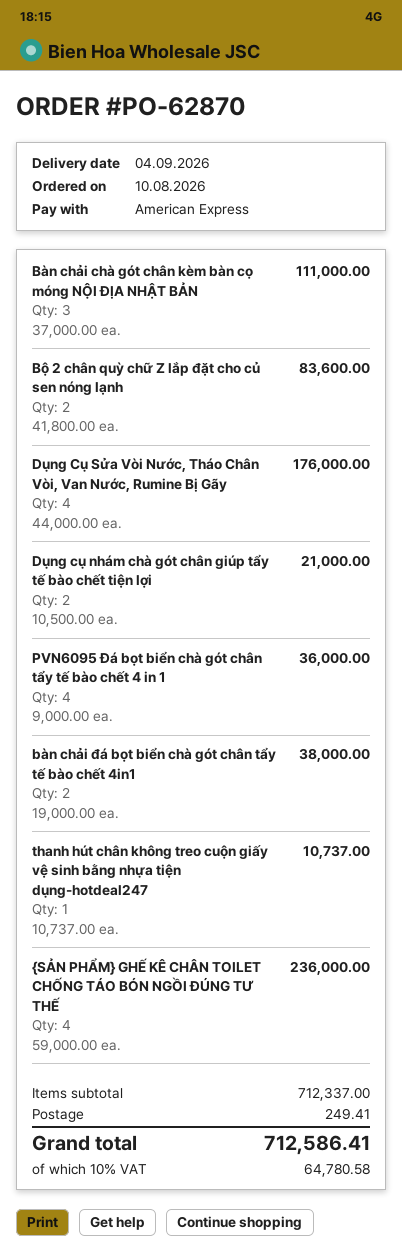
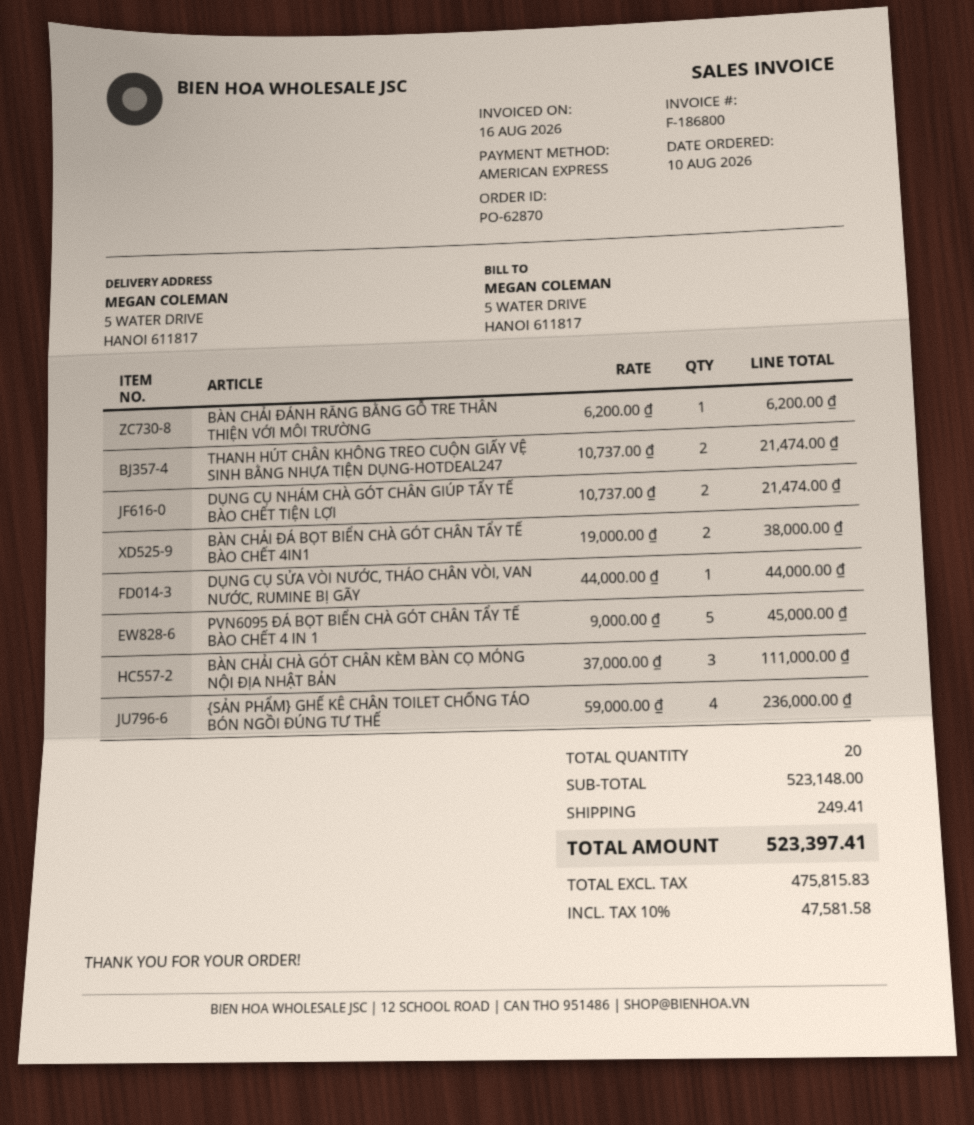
Bộ 2 chân quỳ chữ Z lắp đặt cho củ sen nóng lạnh: 2 x 41800.00 = 83600.00 -> none
Dụng Cụ Sửa Vòi Nước, Tháo Chân Vòi, Van Nước, Rumine Bị Gãy: 4 x 44000.00 = 176000.00 -> 1 x 44000.00 = 44000.00
Dụng cụ nhám chà gót chân giúp tẩy tế bào chết tiện lợi: 2 x 10500.00 = 21000.00 -> 2 x 10737.00 = 21474.00
PVN6095 Đá bọt biển chà gót chân tẩy tế bào chết 4 in 1: 4 x 9000.00 = 36000.00 -> 5 x 9000.00 = 45000.00
thanh hút chân không treo cuộn giấy vệ sinh bằng nhựa tiện dụng-hotdeal247: 1 x 10737.00 = 10737.00 -> 2 x 10737.00 = 21474.00
BÀN CHẢI ĐÁNH RĂNG BẰNG GỖ TRE THÂN THIỆN VỚI MÔI TRƯỜNG: none -> 1 x 6200.00 = 6200.00
subtotal: 712337.00 -> 523148.00
tax: 10% = 64780.58 -> 10% = 47581.58
total: 712586.41 -> 523397.41

